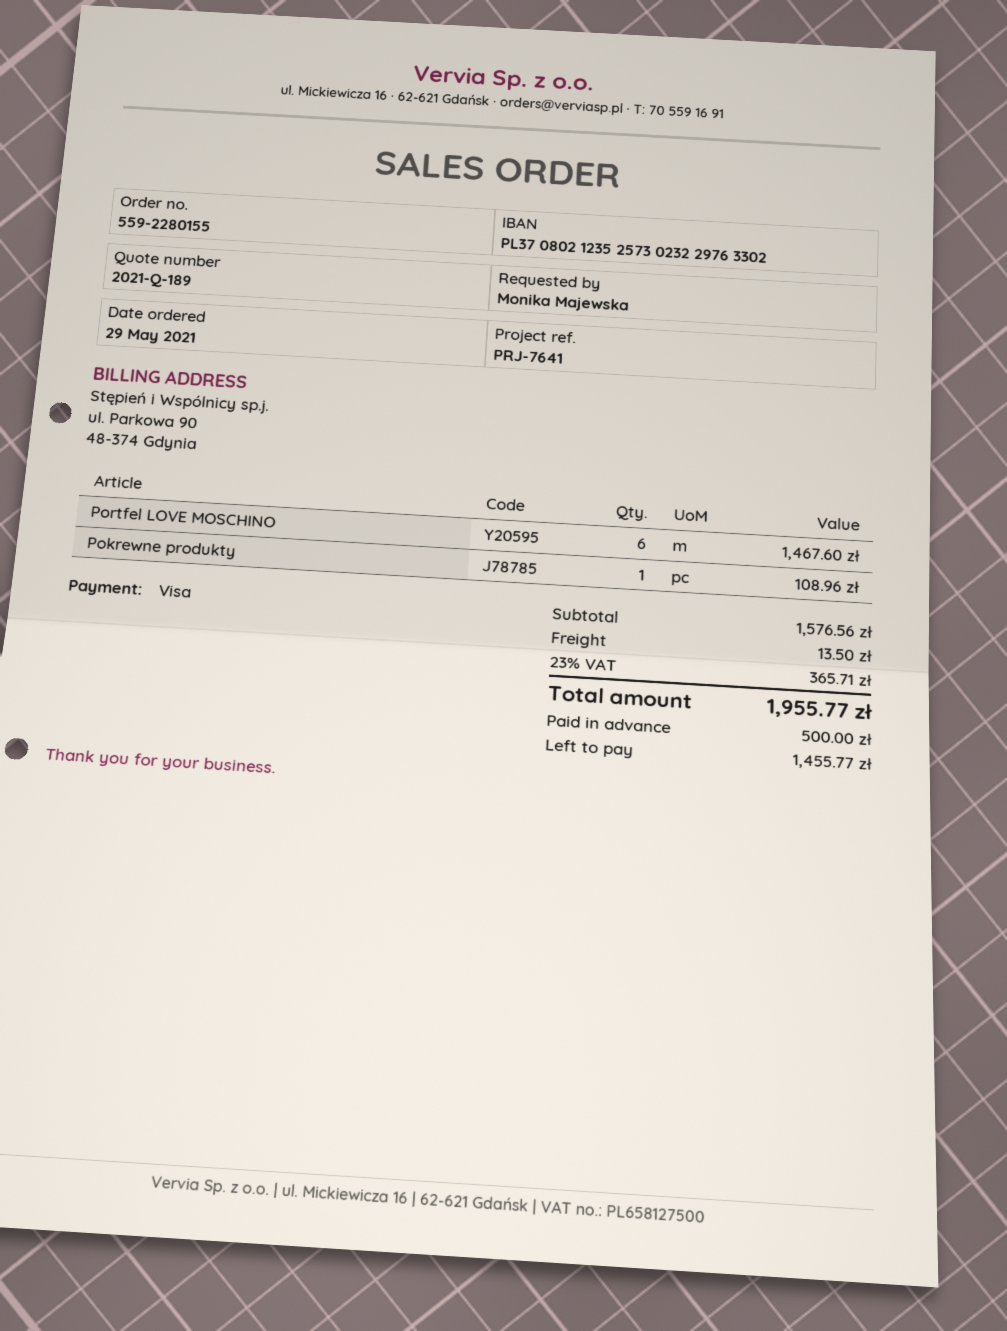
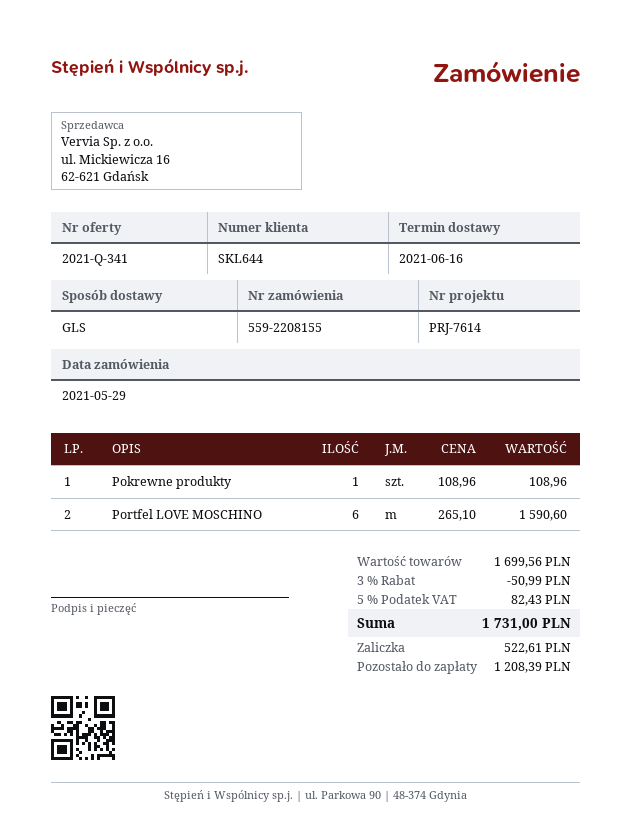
quote number: 2021-Q-189 -> 2021-Q-341
order number: 559-2280155 -> 559-2208155
reference: PRJ-7641 -> PRJ-7614
Portfel LOVE MOSCHINO: 6 for 1467.60 -> 6 for 1590.60
subtotal: 1576.56 -> 1699.56
discount: none -> 3% = 50.99
shipping: 13.50 -> none
tax: 23% = 365.71 -> 5% = 82.43
total: 1955.77 -> 1731.00
deposit: 500.00 -> 522.61
balance: 1455.77 -> 1208.39

